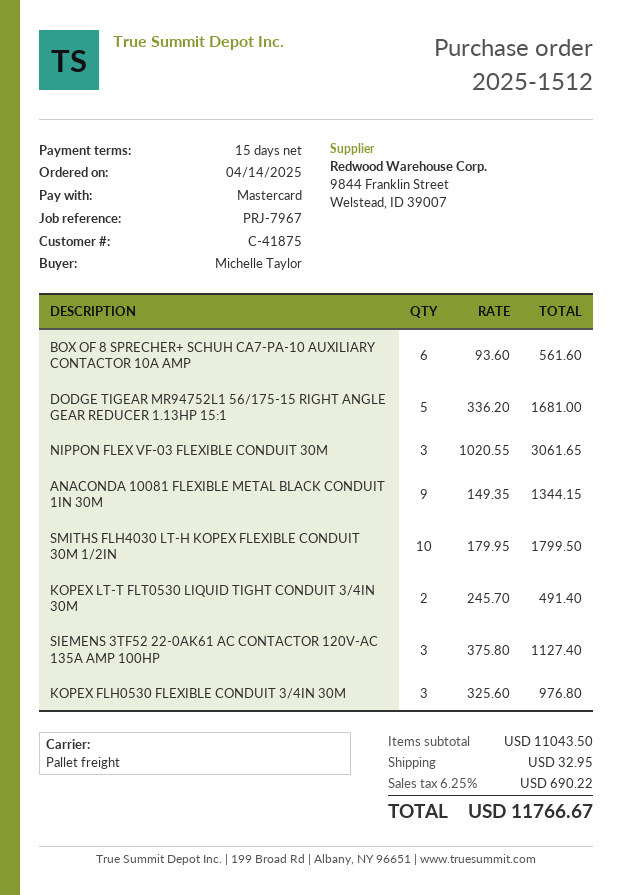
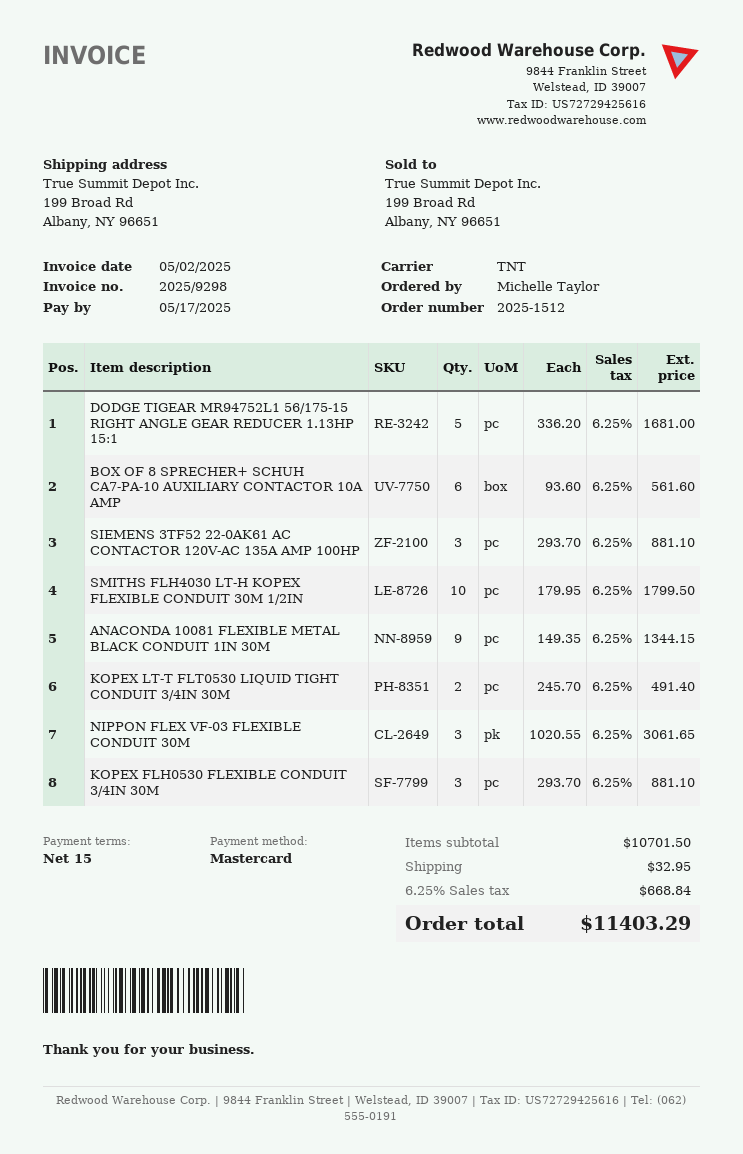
shipping method: pallet freight -> TNT
SIEMENS 3TF52 22-0AK61 AC CONTACTOR 120V-AC 135A AMP 100HP: 3 x 375.80 = 1127.40 -> 3 x 293.70 = 881.10
KOPEX FLH0530 FLEXIBLE CONDUIT 3/4IN 30M: 3 x 325.60 = 976.80 -> 3 x 293.70 = 881.10
subtotal: 11043.50 -> 10701.50
tax: 6.25% = 690.22 -> 6.25% = 668.84
total: 11766.67 -> 11403.29

